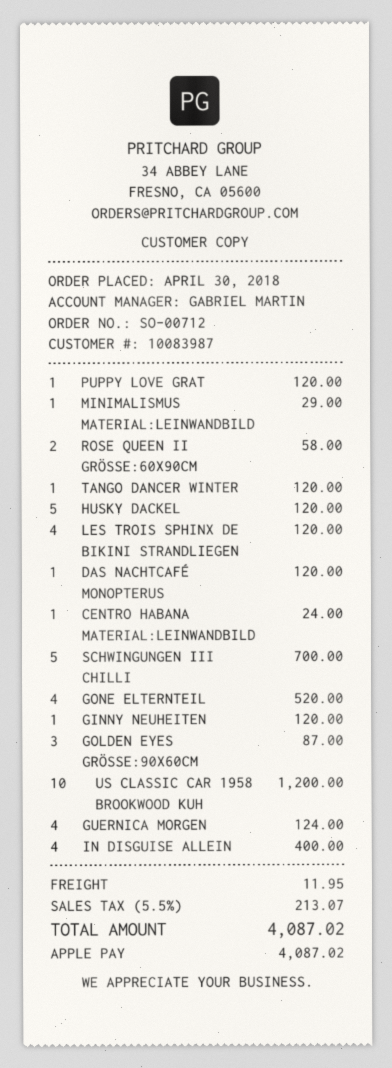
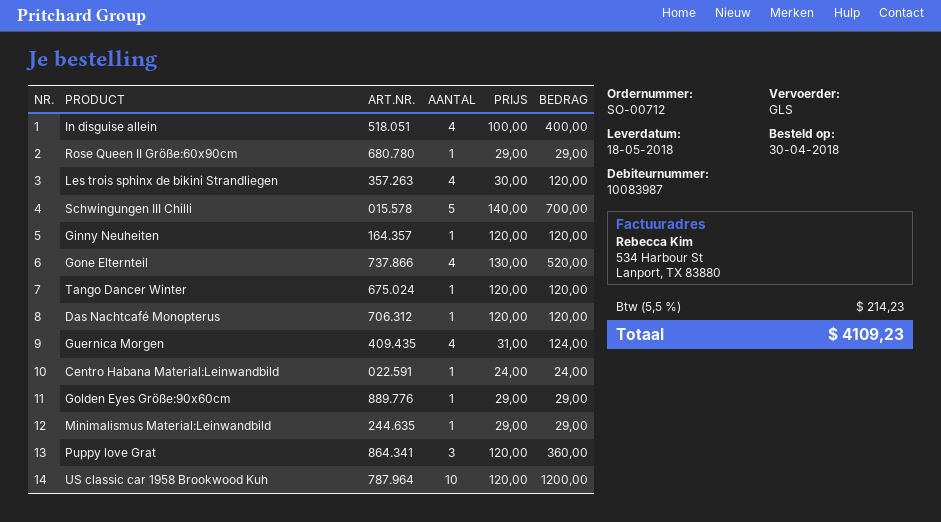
PUPPY LOVE GRAT: 1 for 120.00 -> 3 for 360.00
ROSE QUEEN II GRÖSSE:60X90CM: 2 for 58.00 -> 1 for 29.00
HUSKY DACKEL: 5 for 120.00 -> none
GOLDEN EYES GRÖSSE:90X60CM: 3 for 87.00 -> 1 for 29.00
shipping: 11.95 -> none
tax: 5.5% = 213.07 -> 5.5% = 214.23
total: 4087.02 -> 4109.23

